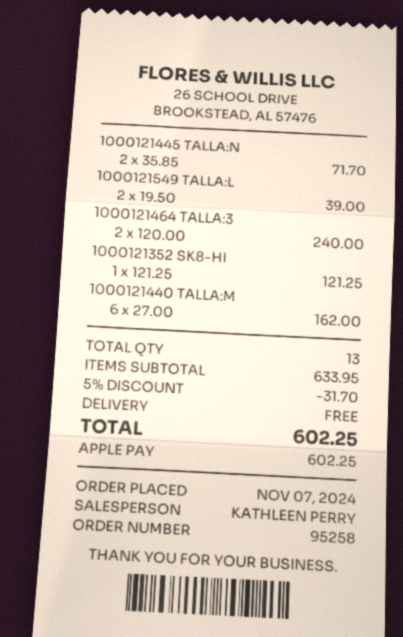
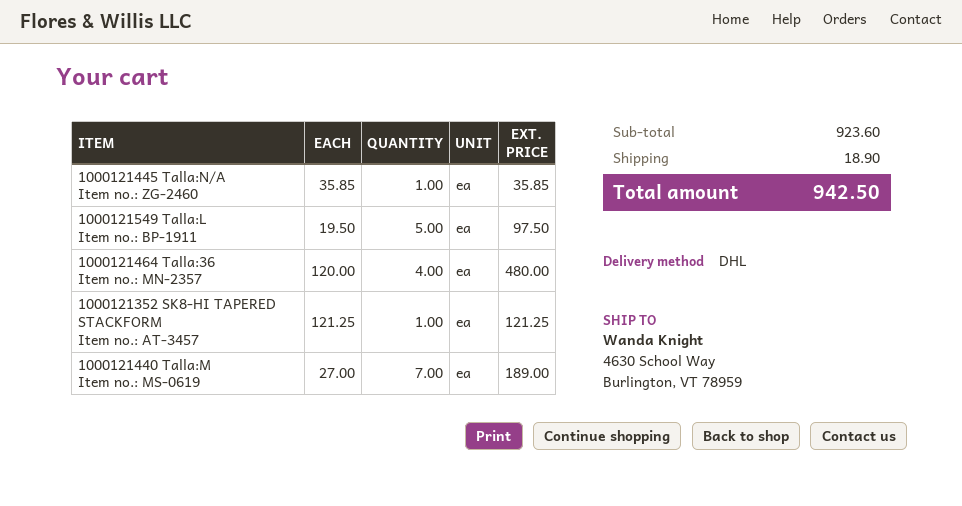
1000121445 TALLA:N: 2 x 35.85 = 71.70 -> 1 x 35.85 = 35.85
1000121549 TALLA:L: 2 x 19.50 = 39.00 -> 5 x 19.50 = 97.50
1000121464 TALLA:3: 2 x 120.00 = 240.00 -> 4 x 120.00 = 480.00
1000121440 TALLA:M: 6 x 27.00 = 162.00 -> 7 x 27.00 = 189.00
subtotal: 633.95 -> 923.60
discount: 5% = 31.70 -> none
shipping: 0.00 -> 18.90
total: 602.25 -> 942.50

